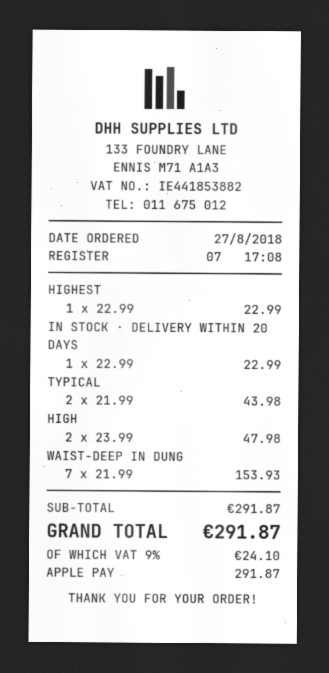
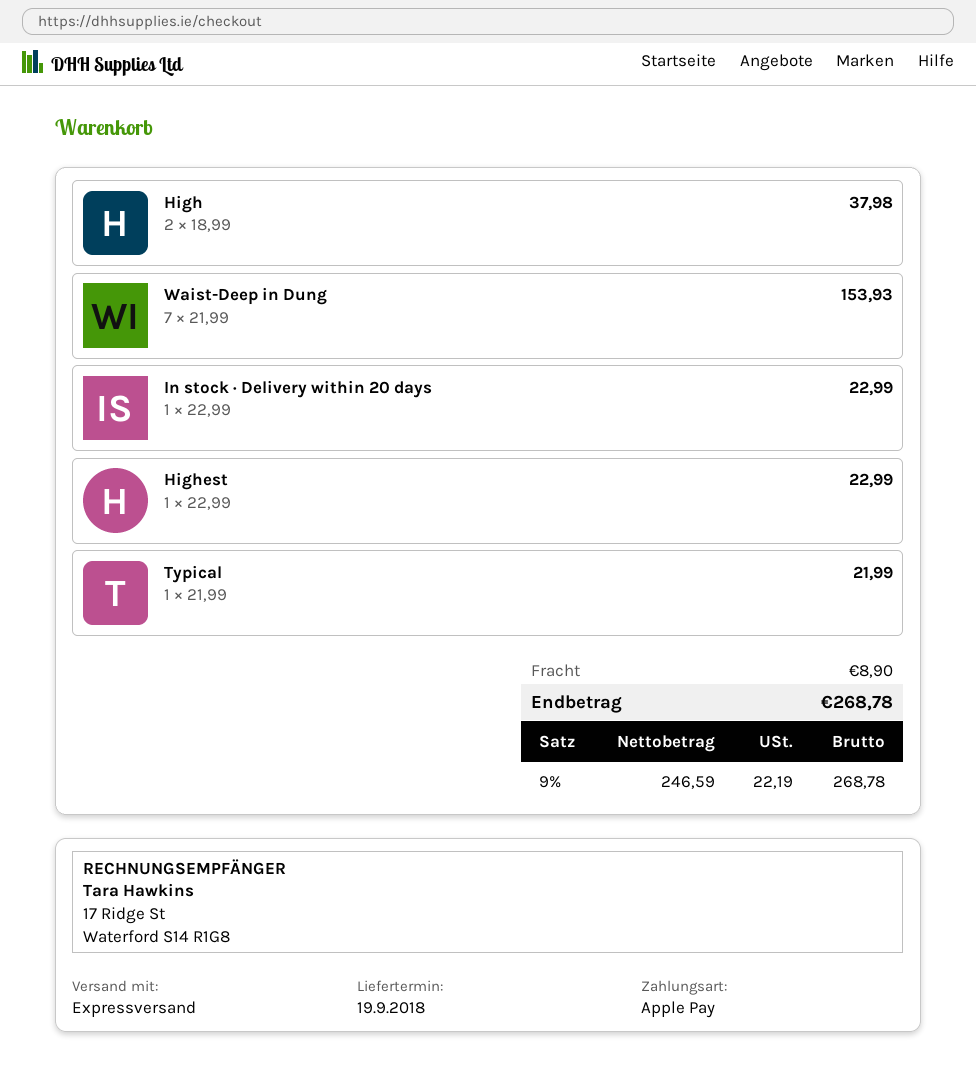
TYPICAL: 2 x 21.99 = 43.98 -> 1 x 21.99 = 21.99
HIGH: 2 x 23.99 = 47.98 -> 2 x 18.99 = 37.98
shipping: none -> 8.90
tax: 9% = 24.10 -> 9% = 22.19
total: 291.87 -> 268.78

